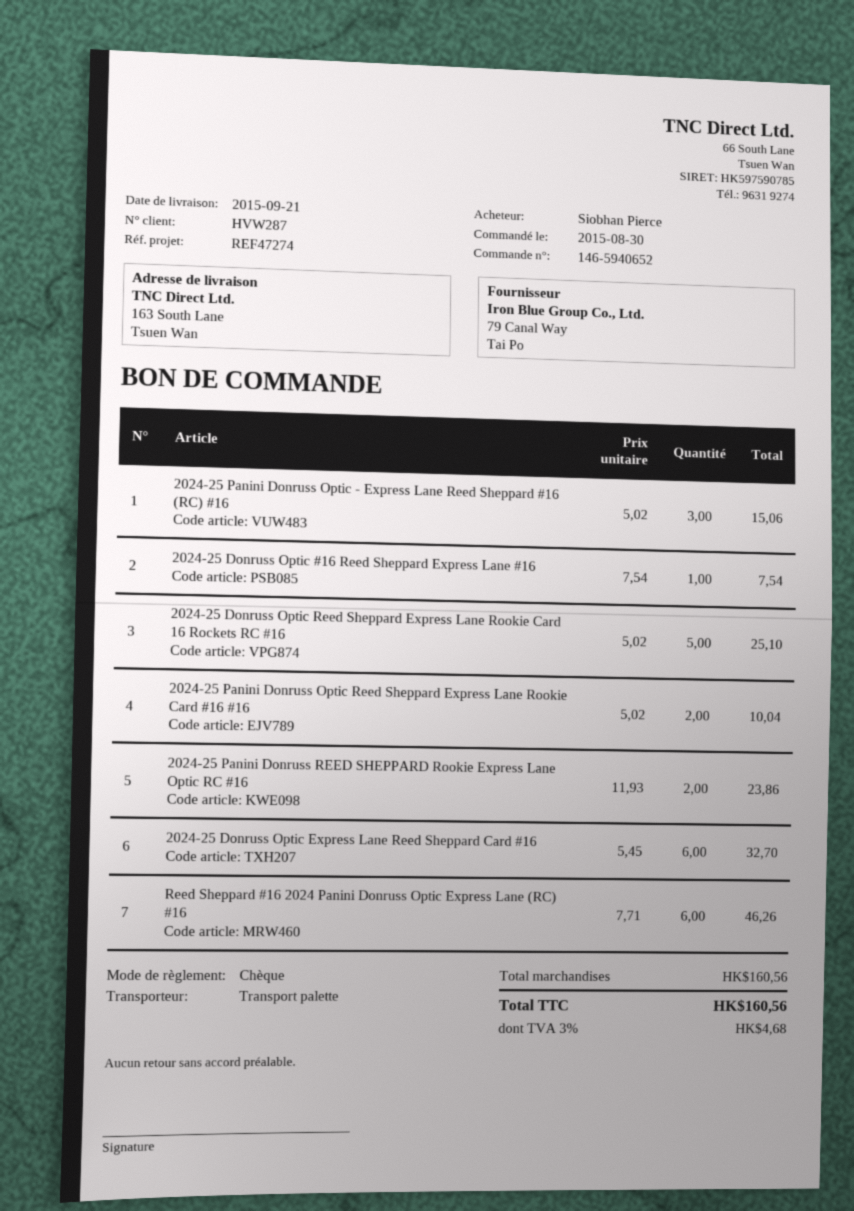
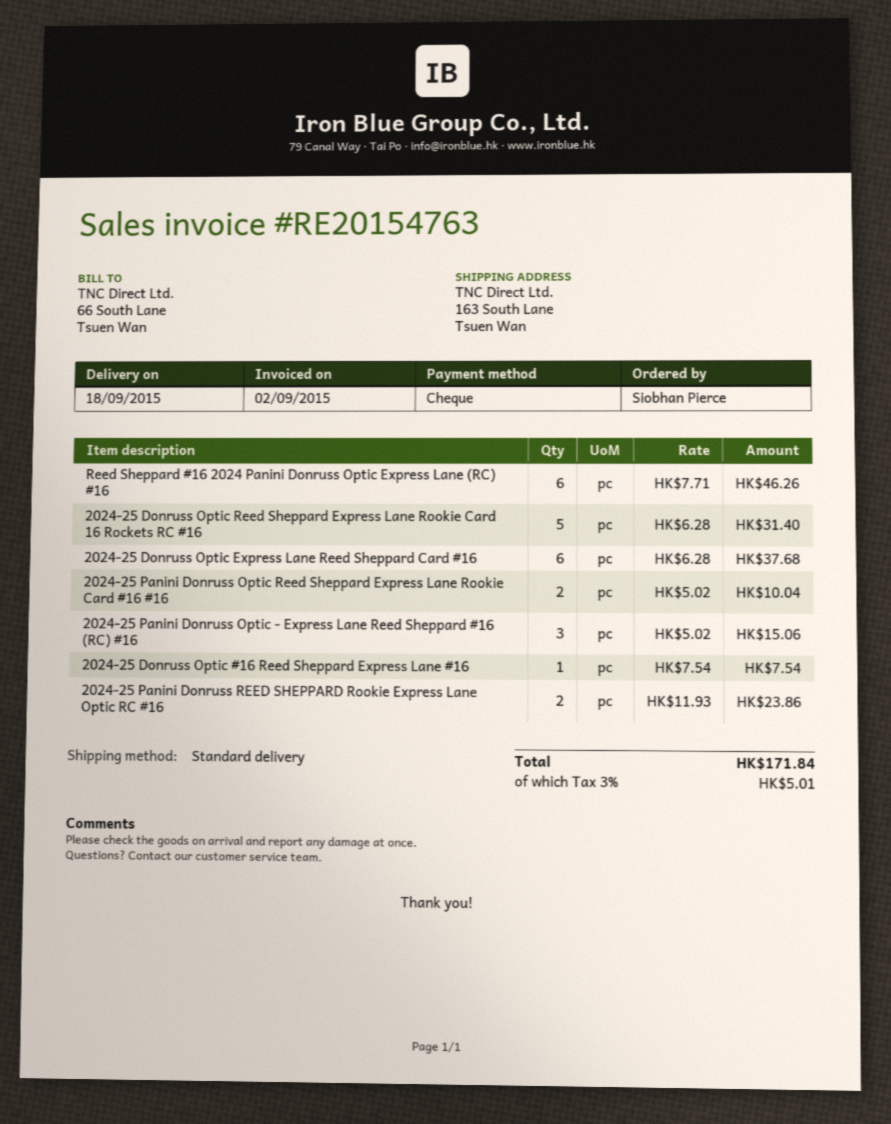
delivery date: 2015-09-21 -> 2015-09-18
shipping method: pallet freight -> standard
2024-25 Donruss Optic Reed Sheppard Express Lane Rookie Card 16 Rockets RC #16: 5 x 5.02 = 25.10 -> 5 x 6.28 = 31.40
2024-25 Donruss Optic Express Lane Reed Sheppard Card #16: 6 x 5.45 = 32.70 -> 6 x 6.28 = 37.68
tax: 3% = 4.68 -> 3% = 5.01
total: 160.56 -> 171.84

